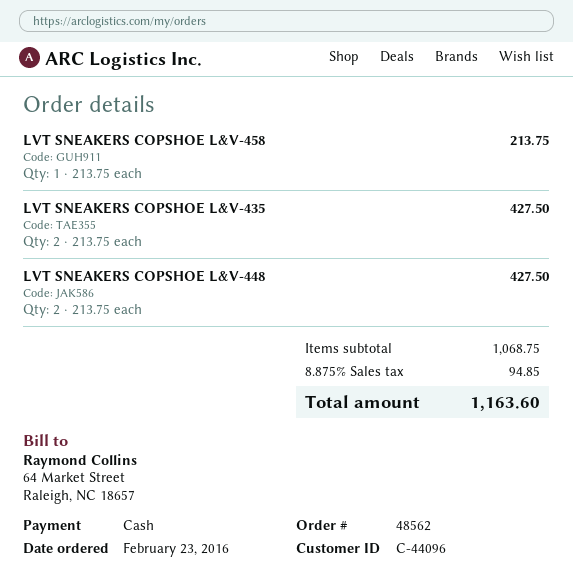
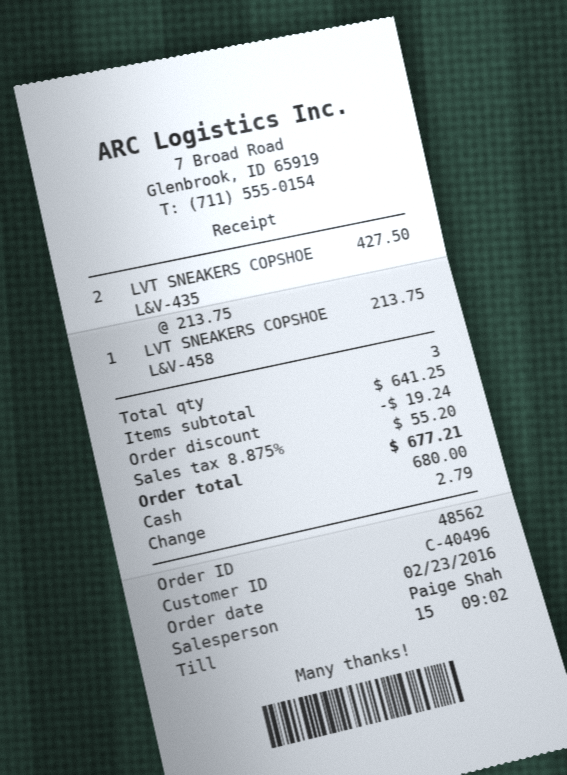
customer number: C-44096 -> C-40496
LVT SNEAKERS COPSHOE L&V-448: 2 x 213.75 = 427.50 -> none
subtotal: 1068.75 -> 641.25
discount: none -> 19.24
tax: 8.875% = 94.85 -> 8.875% = 55.20
total: 1163.60 -> 677.21

